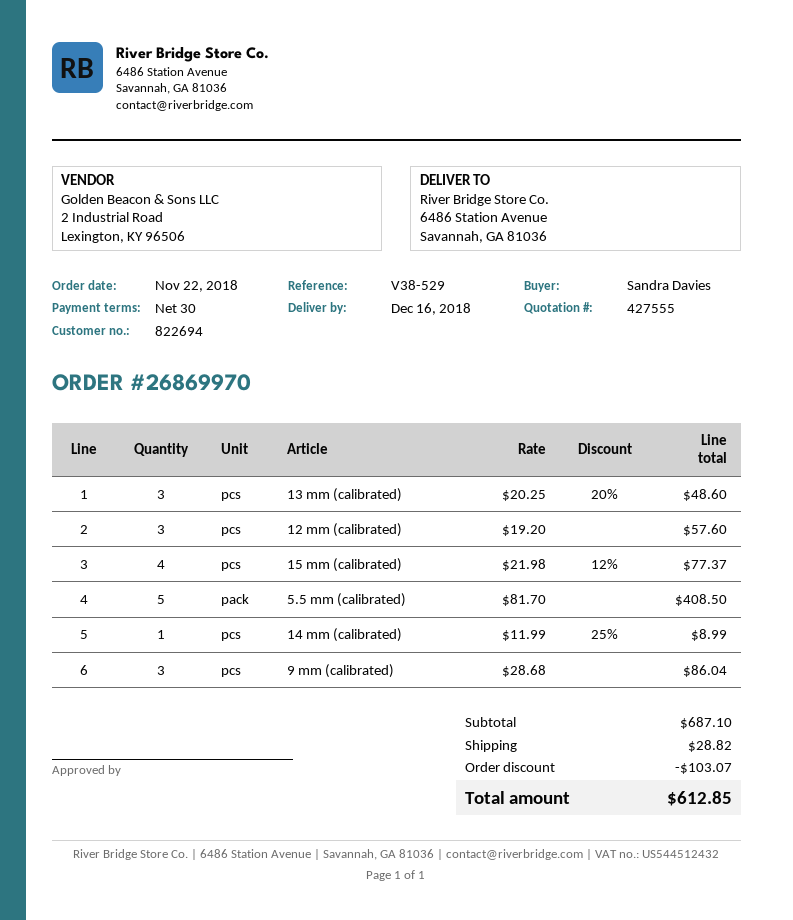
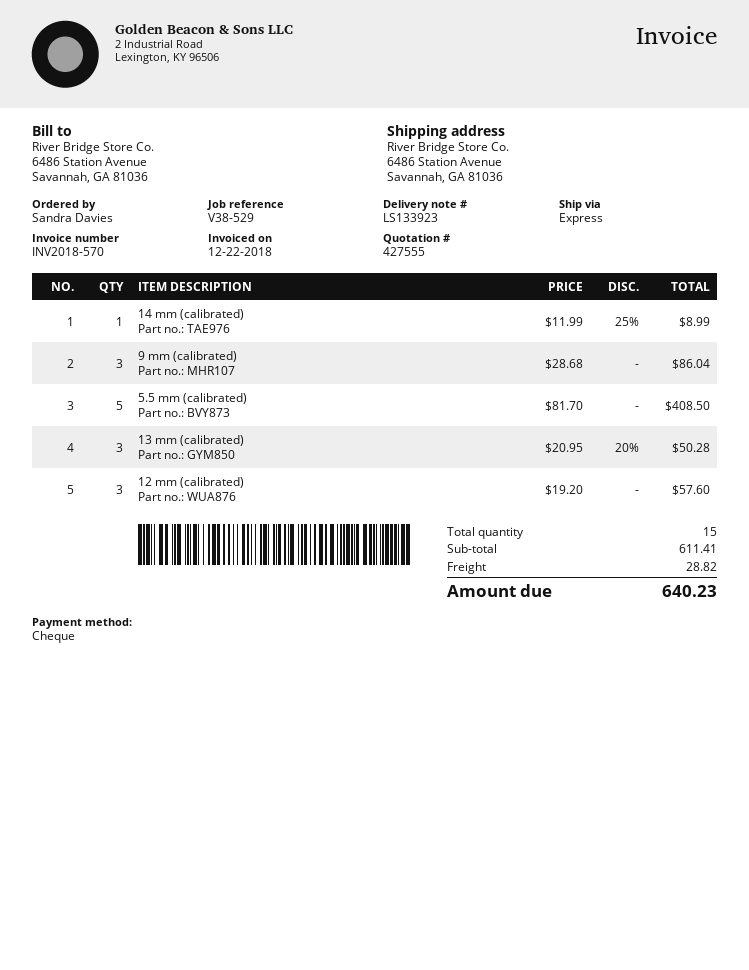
13 mm (calibrated): 3 x 20.25 - 20% = 48.60 -> 3 x 20.95 - 20% = 50.28
15 mm (calibrated): 4 x 21.98 - 12% = 77.37 -> none
subtotal: 687.10 -> 611.41
discount: 103.07 -> none
total: 612.85 -> 640.23

